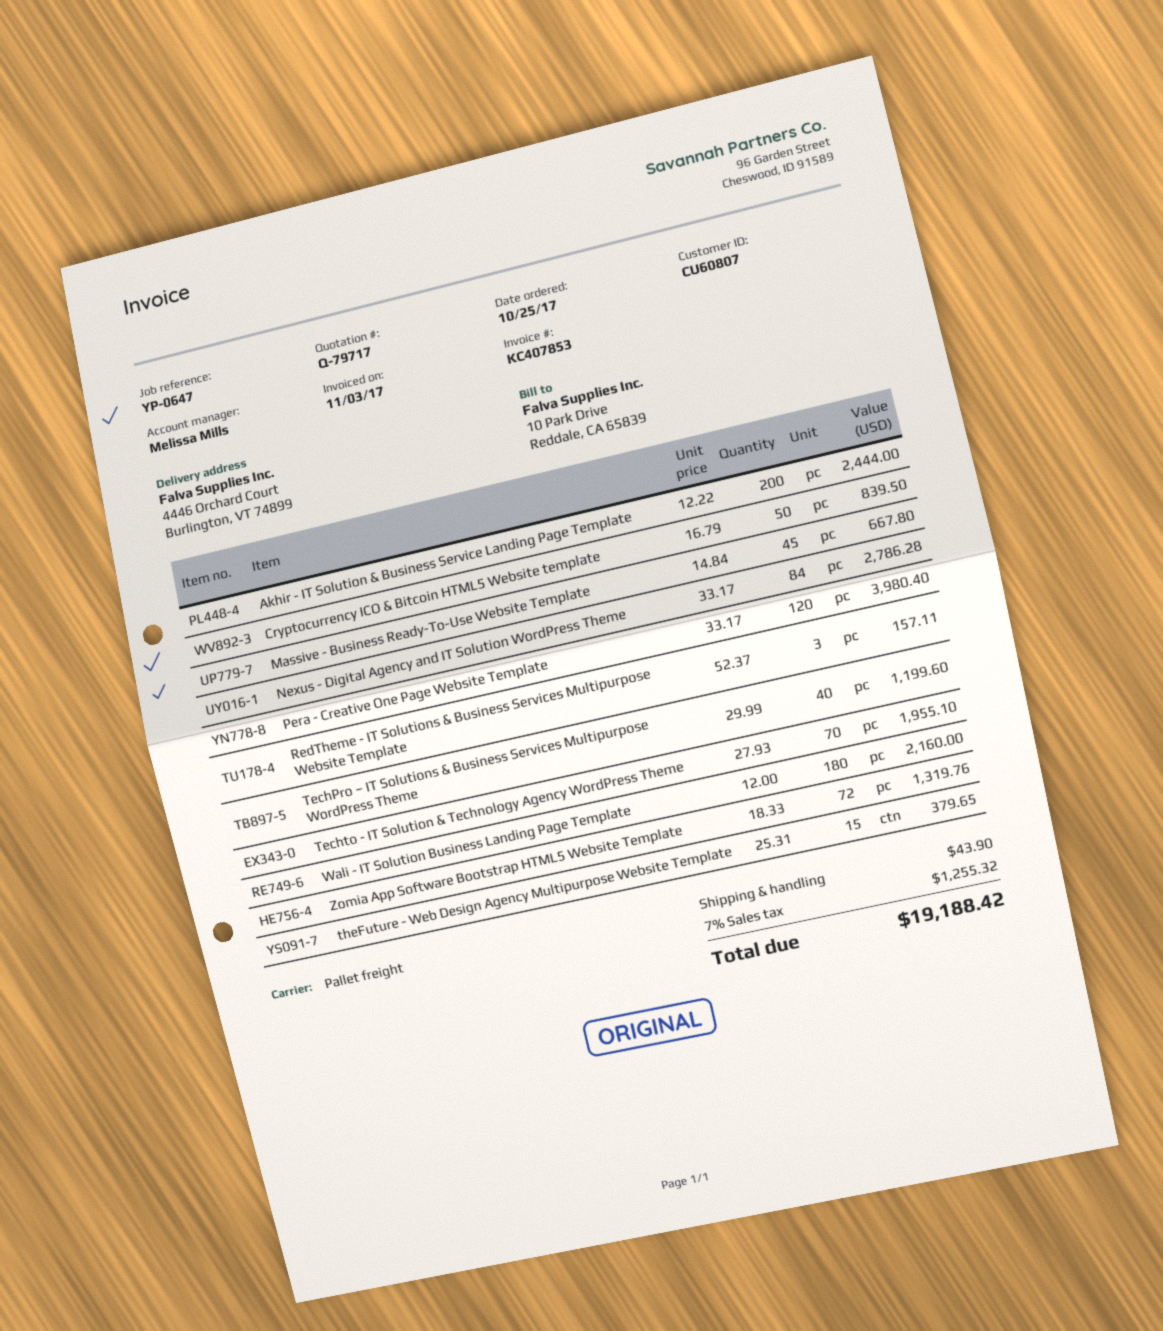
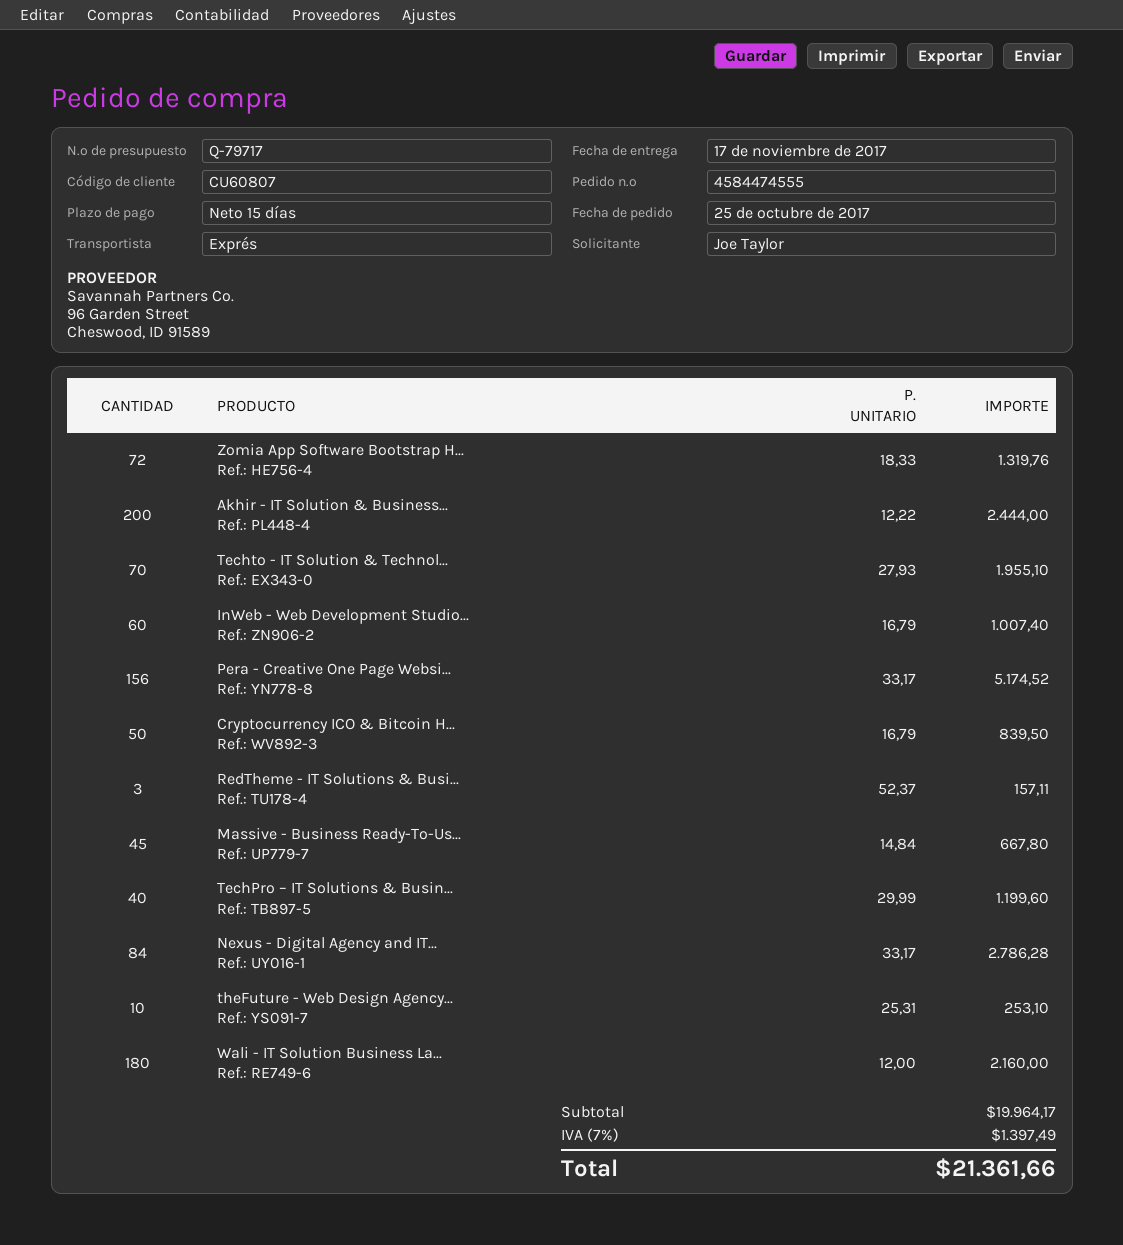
shipping method: pallet freight -> express
Pera - Creative One Page Website Template: 120 x 33.17 = 3980.40 -> 156 x 33.17 = 5174.52
theFuture - Web Design Agency Multipurpose Website Template: 15 x 25.31 = 379.65 -> 10 x 25.31 = 253.10
InWeb - Web Development Studio...: none -> 60 x 16.79 = 1007.40
shipping: 43.90 -> none
tax: 7% = 1255.32 -> 7% = 1397.49
total: 19188.42 -> 21361.66

